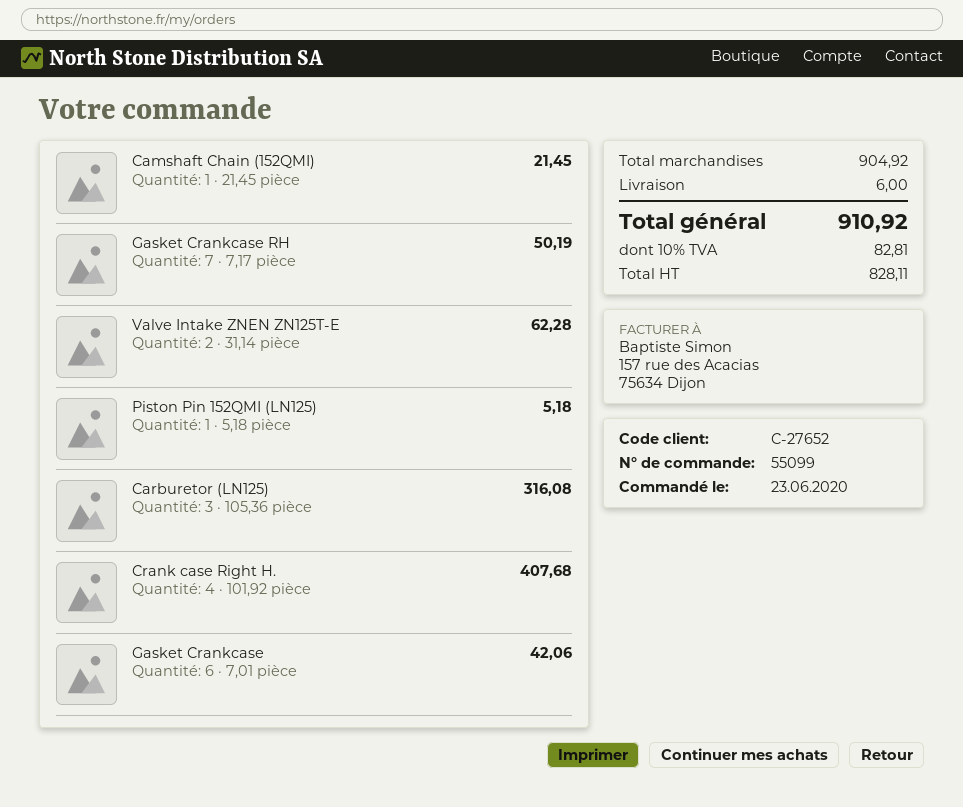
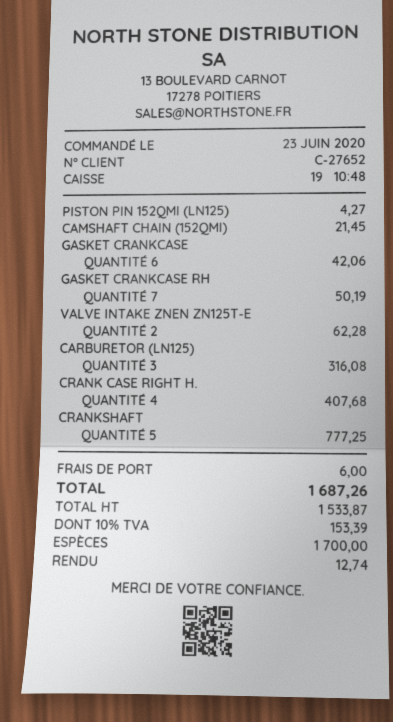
Piston Pin 152QMI (LN125): 1 for 5.18 -> 1 for 4.27
CRANKSHAFT: none -> 5 for 777.25
net: 828.11 -> 1533.87
tax: 10% = 82.81 -> 10% = 153.39
total: 910.92 -> 1687.26

